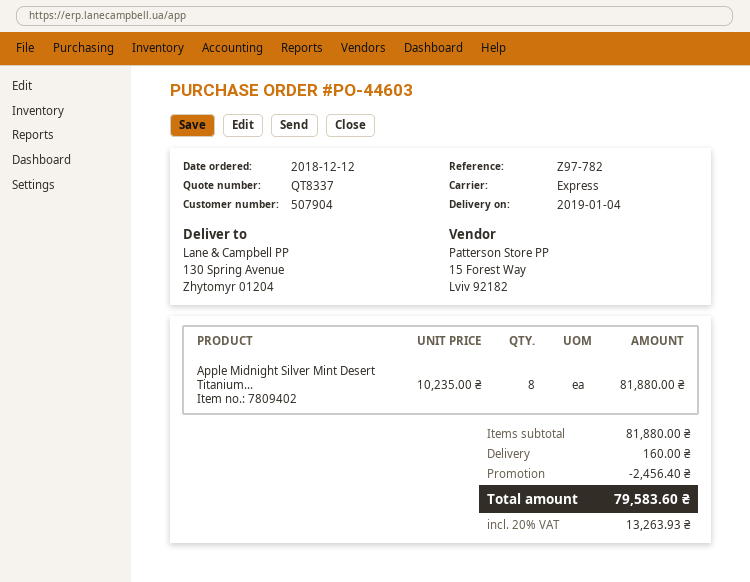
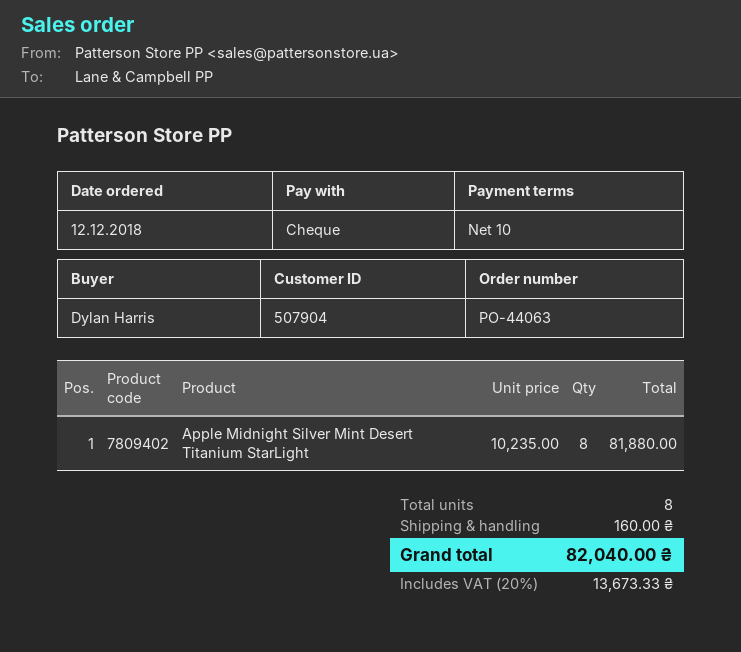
order number: PO-44603 -> PO-44063
discount: 2456.40 -> none
tax: 20% = 13263.93 -> 20% = 13673.33
total: 79583.60 -> 82040.00

